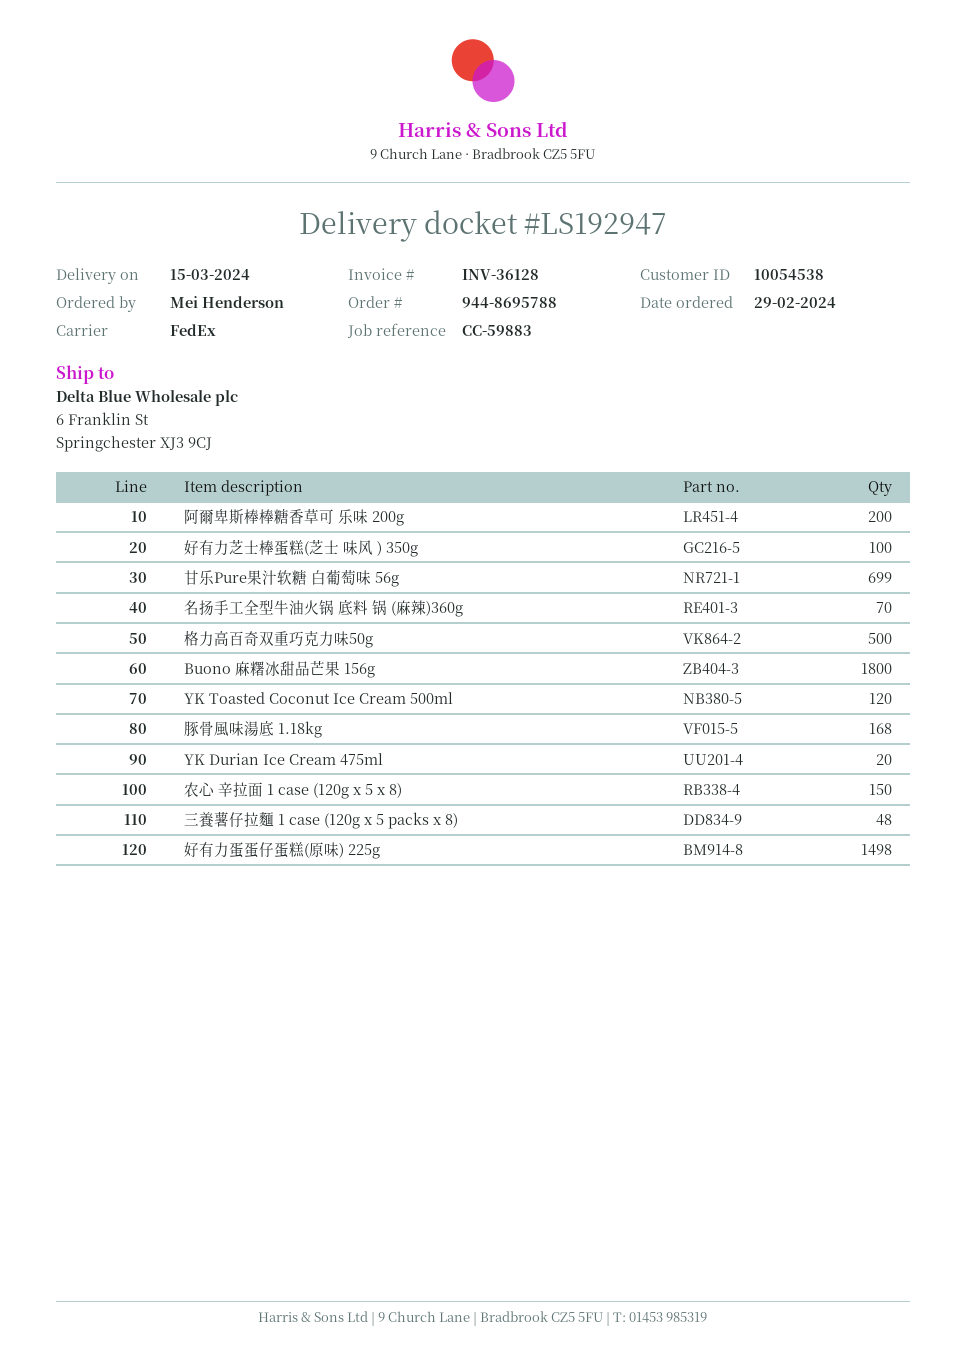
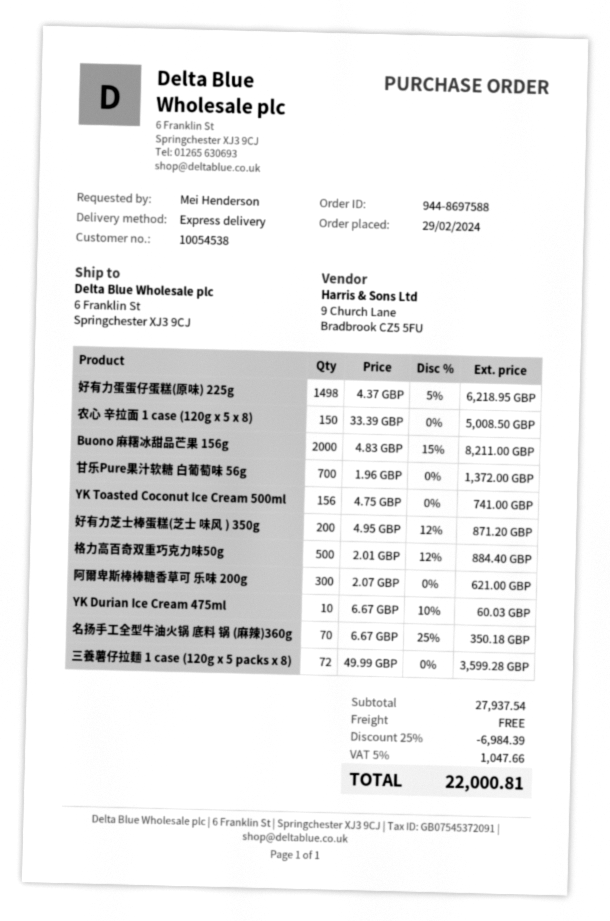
order number: 944-8695788 -> 944-8697588
shipping method: FedEx -> express
阿爾卑斯棒棒糖香草可 乐味 200g: 200 -> 300
好有力芝士棒蛋糕(芝士 味风 ) 350g: 100 -> 200
甘乐Pure果汁软糖 白葡萄味 56g: 699 -> 700
Buono 麻糬冰甜品芒果 156g: 1800 -> 2000
YK Toasted Coconut Ice Cream 500ml: 120 -> 156
豚骨風味湯底 1.18kg: 168 -> none
YK Durian Ice Cream 475ml: 20 -> 10
三養薯仔拉麵 1 case (120g x 5 packs x 8): 48 -> 72

